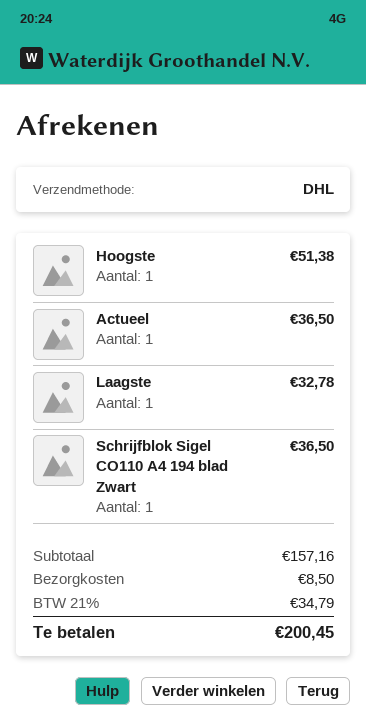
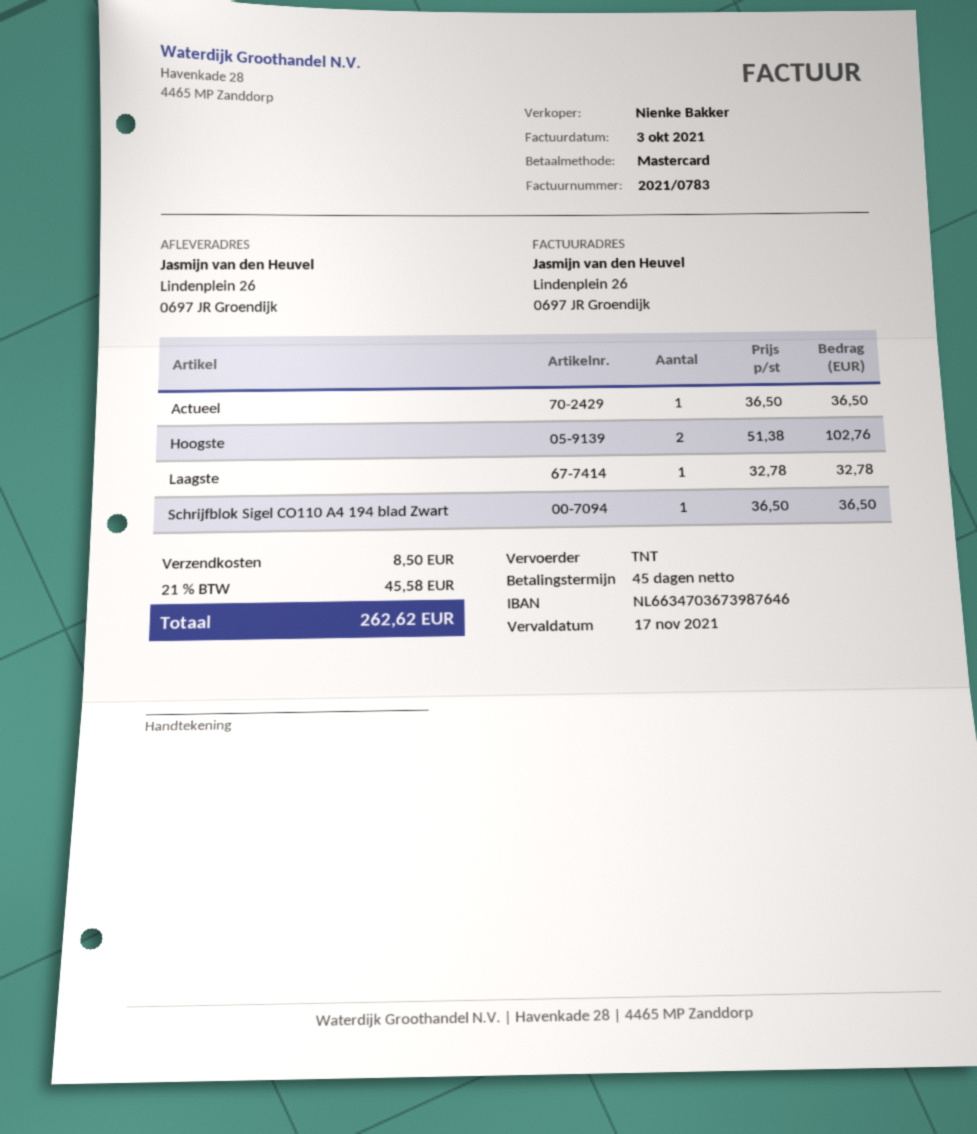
shipping method: DHL -> TNT
Hoogste: 1 for 51.38 -> 2 for 102.76
tax: 21% = 34.79 -> 21% = 45.58
total: 200.45 -> 262.62

